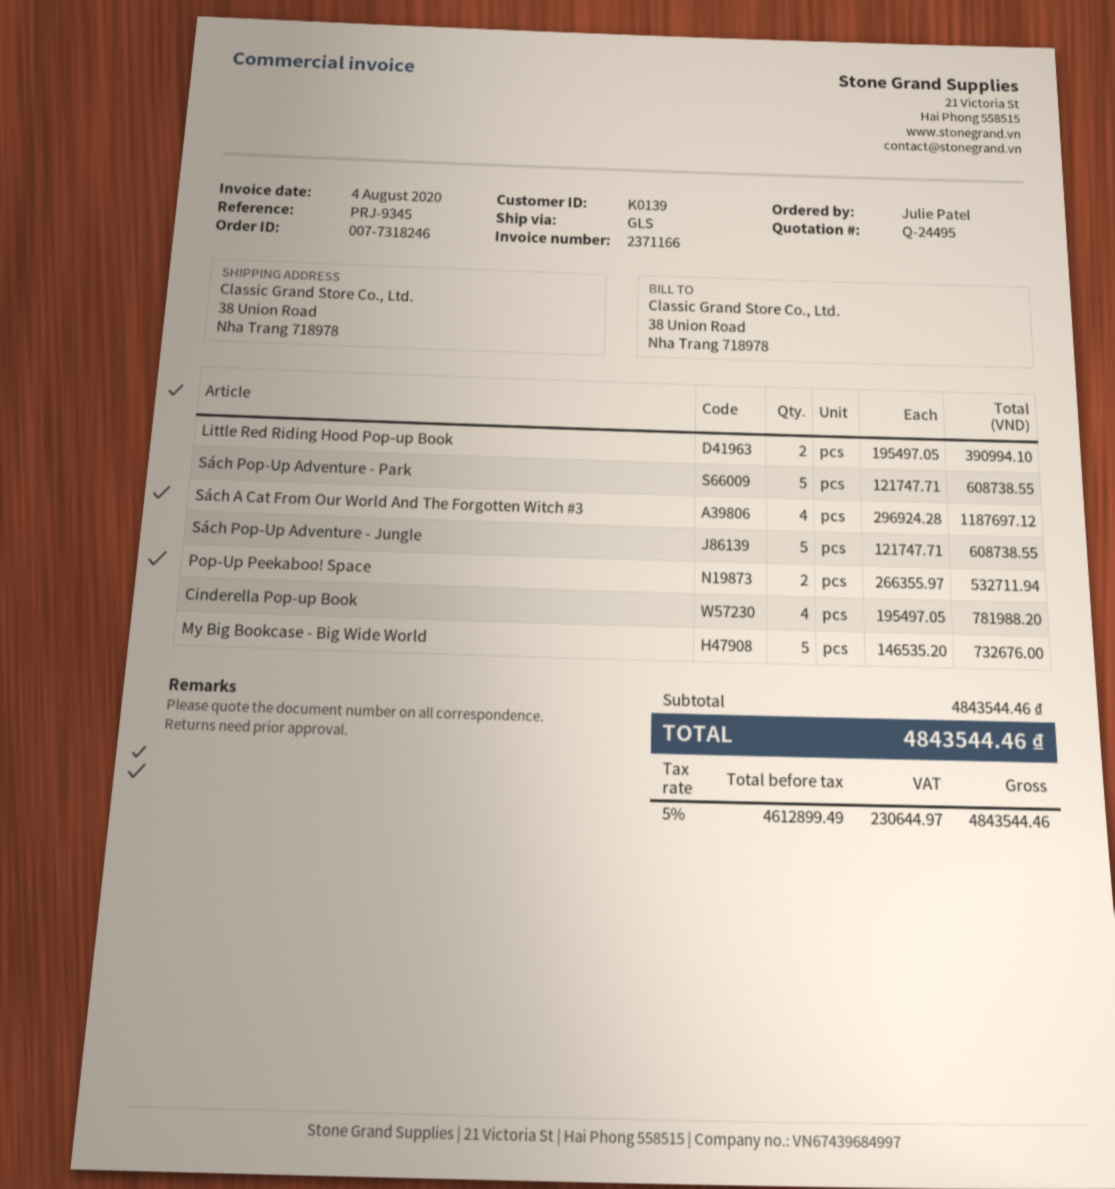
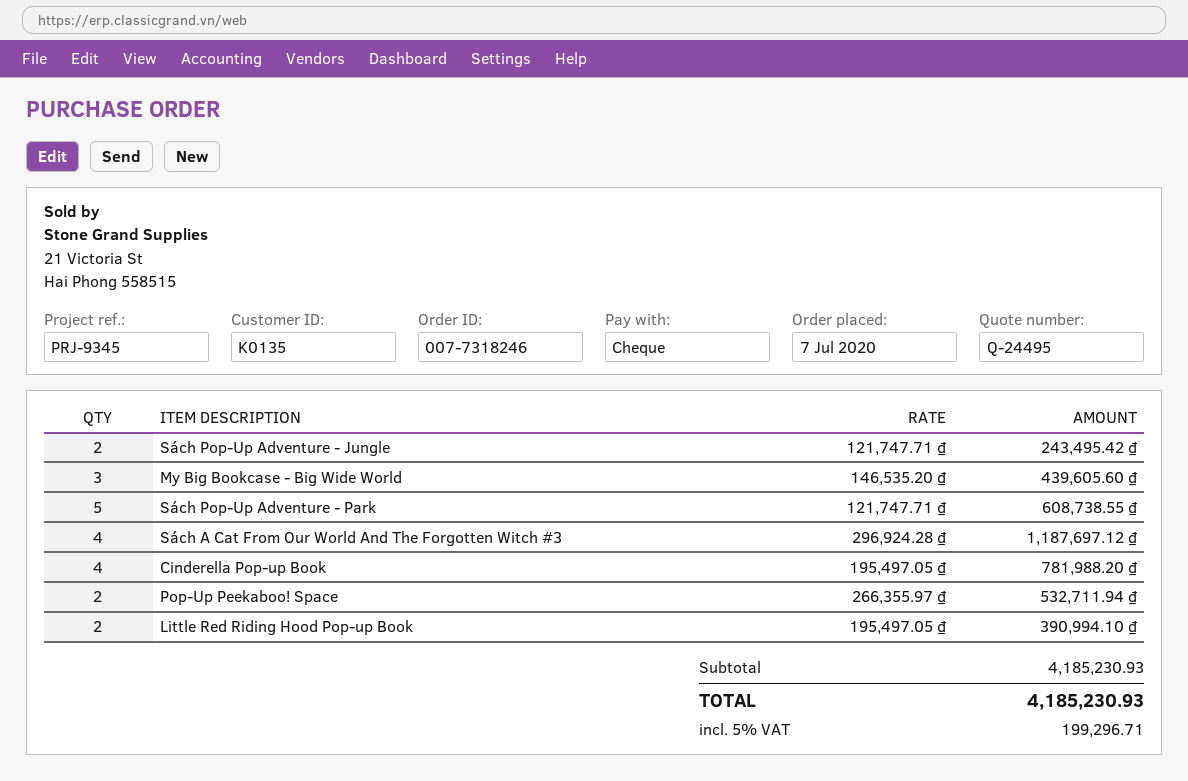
customer number: K0139 -> K0135
Sách Pop-Up Adventure - Jungle: 5 x 121747.71 = 608738.55 -> 2 x 121747.71 = 243495.42
My Big Bookcase - Big Wide World: 5 x 146535.20 = 732676.00 -> 3 x 146535.20 = 439605.60
subtotal: 4843544.46 -> 4185230.93
tax: 5% = 230644.97 -> 5% = 199296.71
total: 4843544.46 -> 4185230.93

